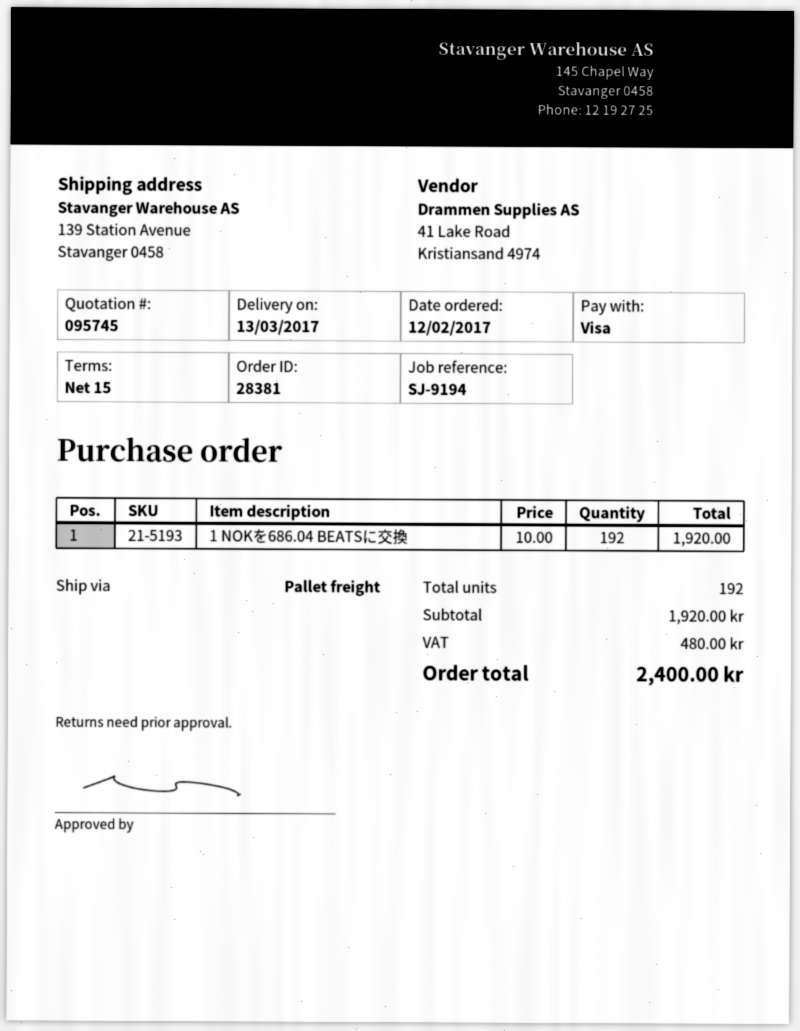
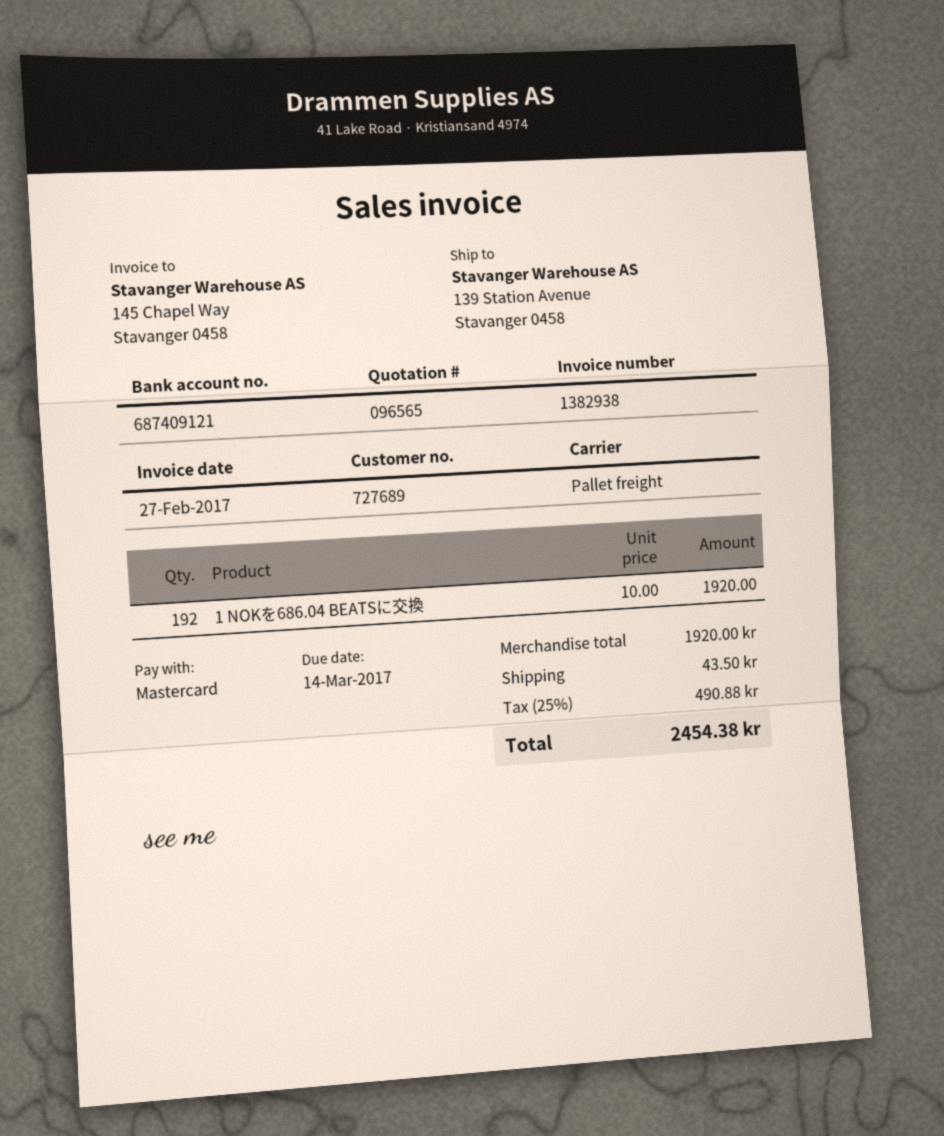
quote number: 095745 -> 096565
payment method: Visa -> Mastercard
shipping: none -> 43.50
tax: 480.00 -> 490.88
total: 2400.00 -> 2454.38

